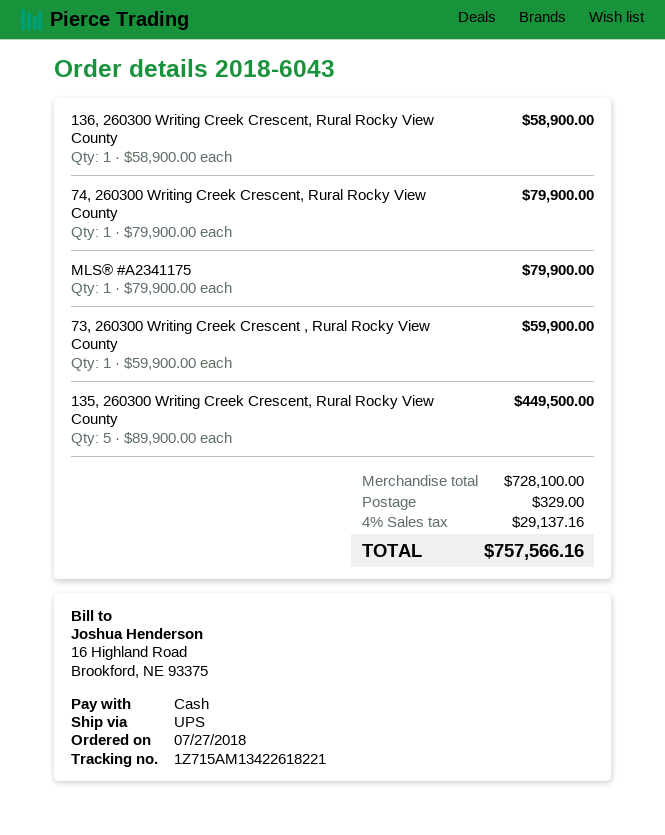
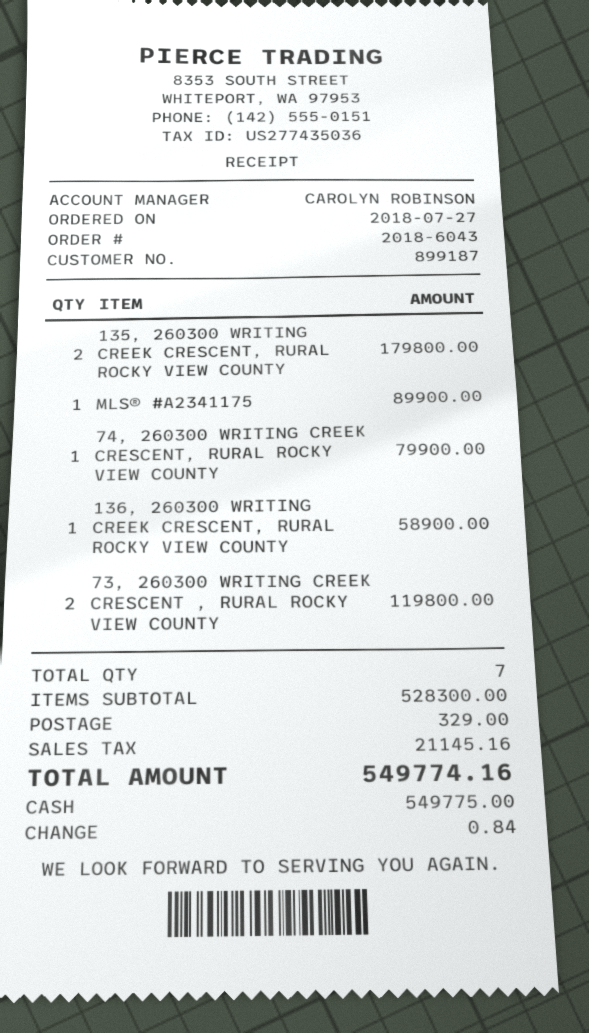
MLS® #A2341175: 1 for 79900.00 -> 1 for 89900.00
73, 260300 Writing Creek Crescent , Rural Rocky View County: 1 for 59900.00 -> 2 for 119800.00
135, 260300 Writing Creek Crescent, Rural Rocky View County: 5 for 449500.00 -> 2 for 179800.00
subtotal: 728100.00 -> 528300.00
tax: 29137.16 -> 21145.16
total: 757566.16 -> 549774.16

